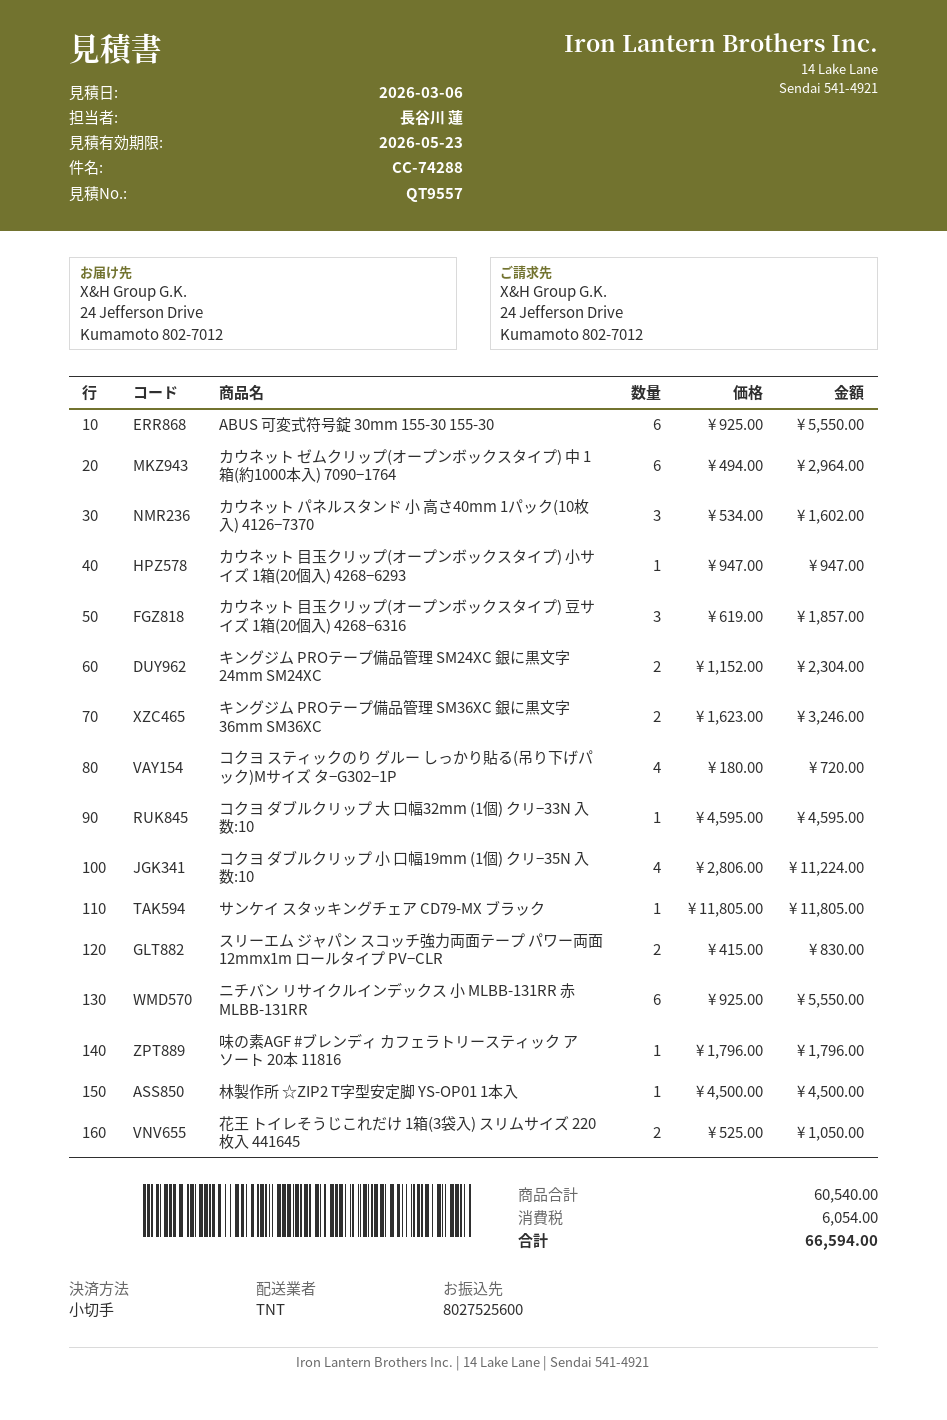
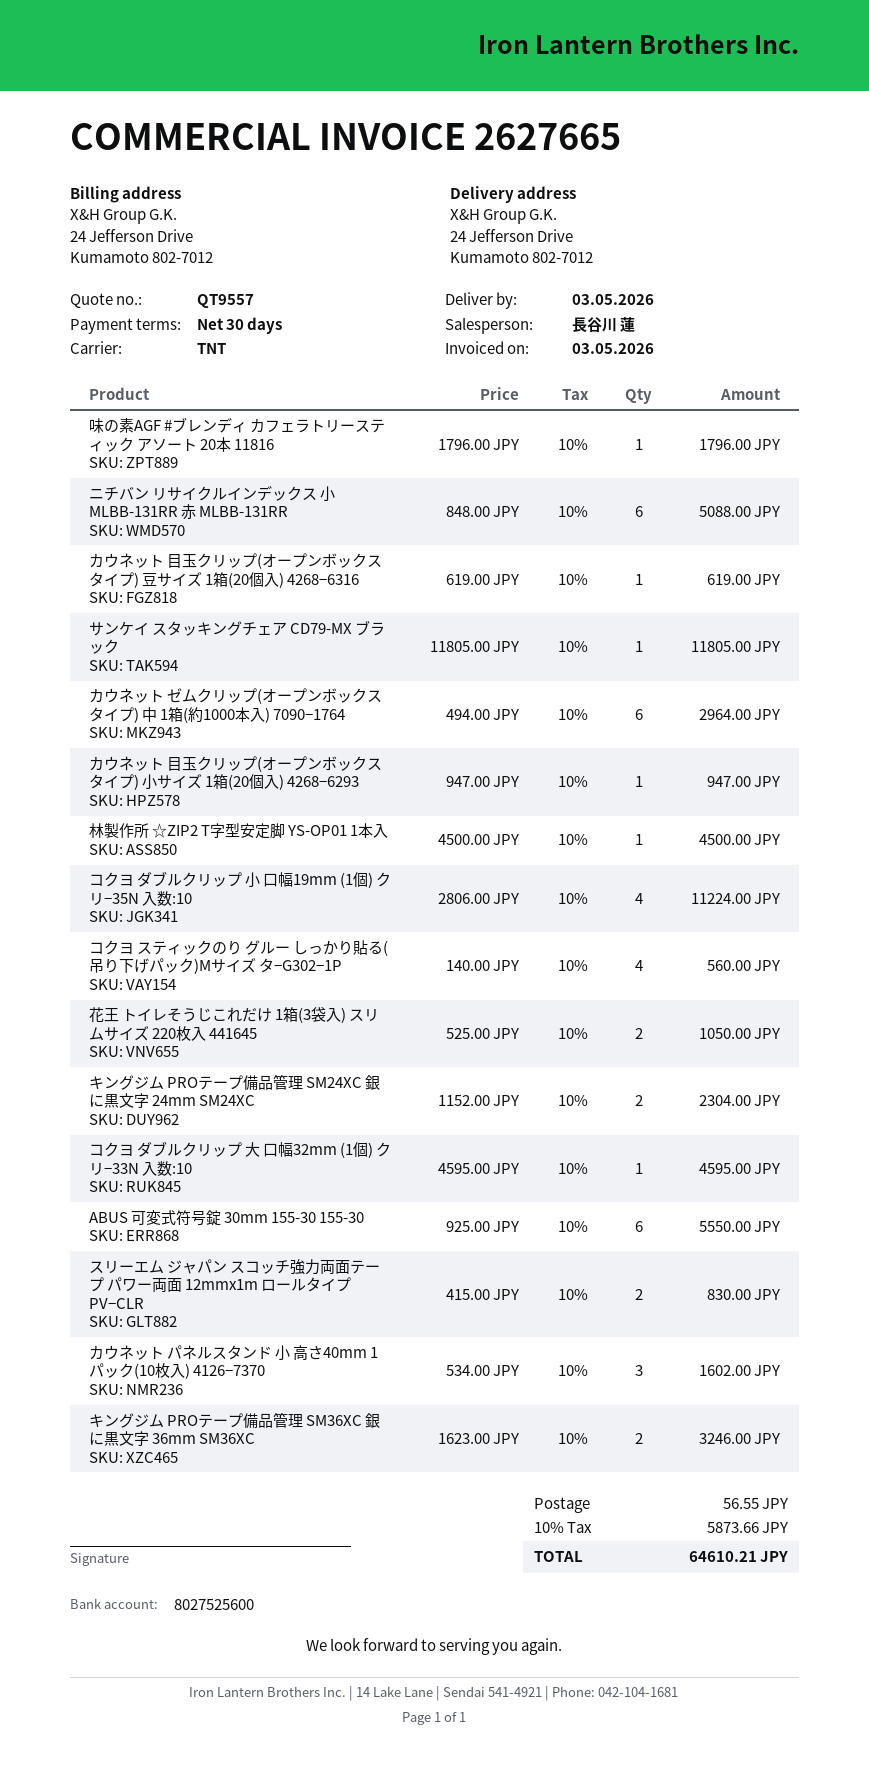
カウネット 目玉クリップ(オープンボックスタイプ) 豆サイズ 1箱(20個入) 4268−6316: 3 x 619.00 = 1857.00 -> 1 x 619.00 = 619.00
コクヨ スティックのり グルー しっかり貼る(吊り下げパック)Mサイズ タ−G302−1P: 4 x 180.00 = 720.00 -> 4 x 140.00 = 560.00
ニチバン リサイクルインデックス 小 MLBB-131RR 赤 MLBB-131RR: 6 x 925.00 = 5550.00 -> 6 x 848.00 = 5088.00
shipping: none -> 56.55
tax: 6054.00 -> 5873.66
total: 66594.00 -> 64610.21

